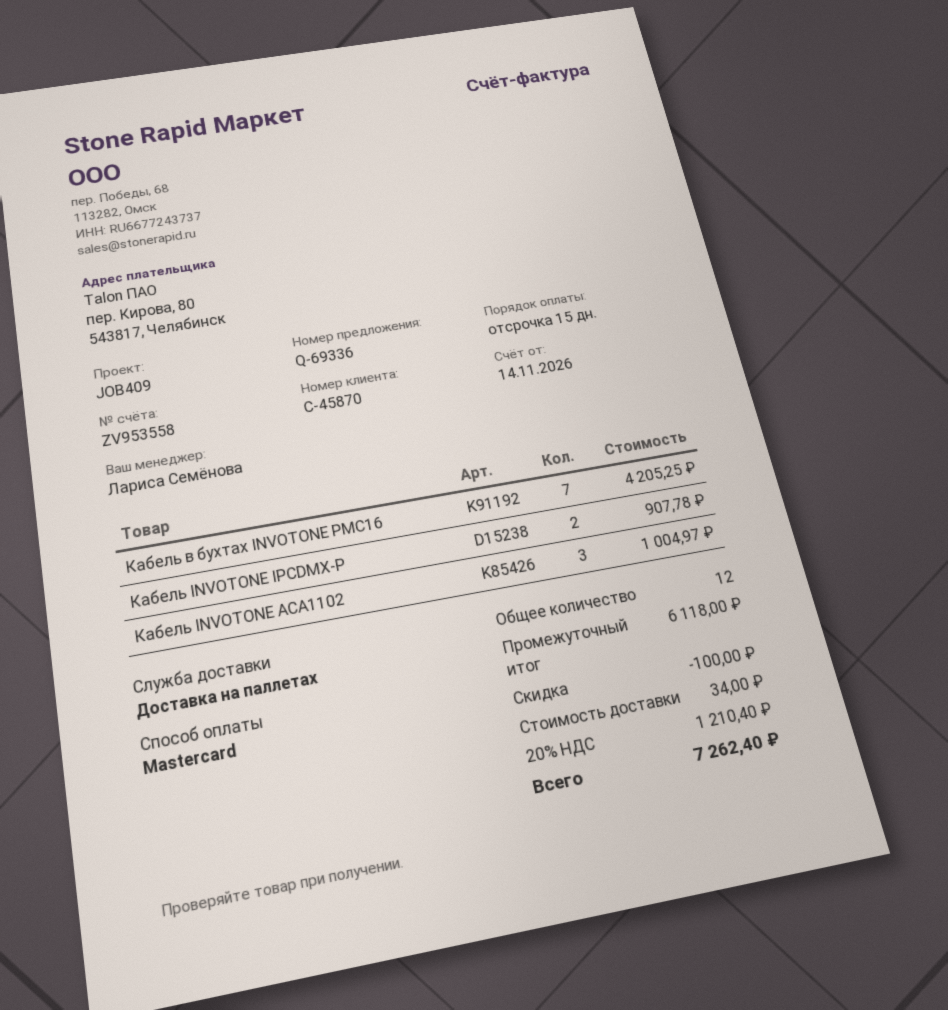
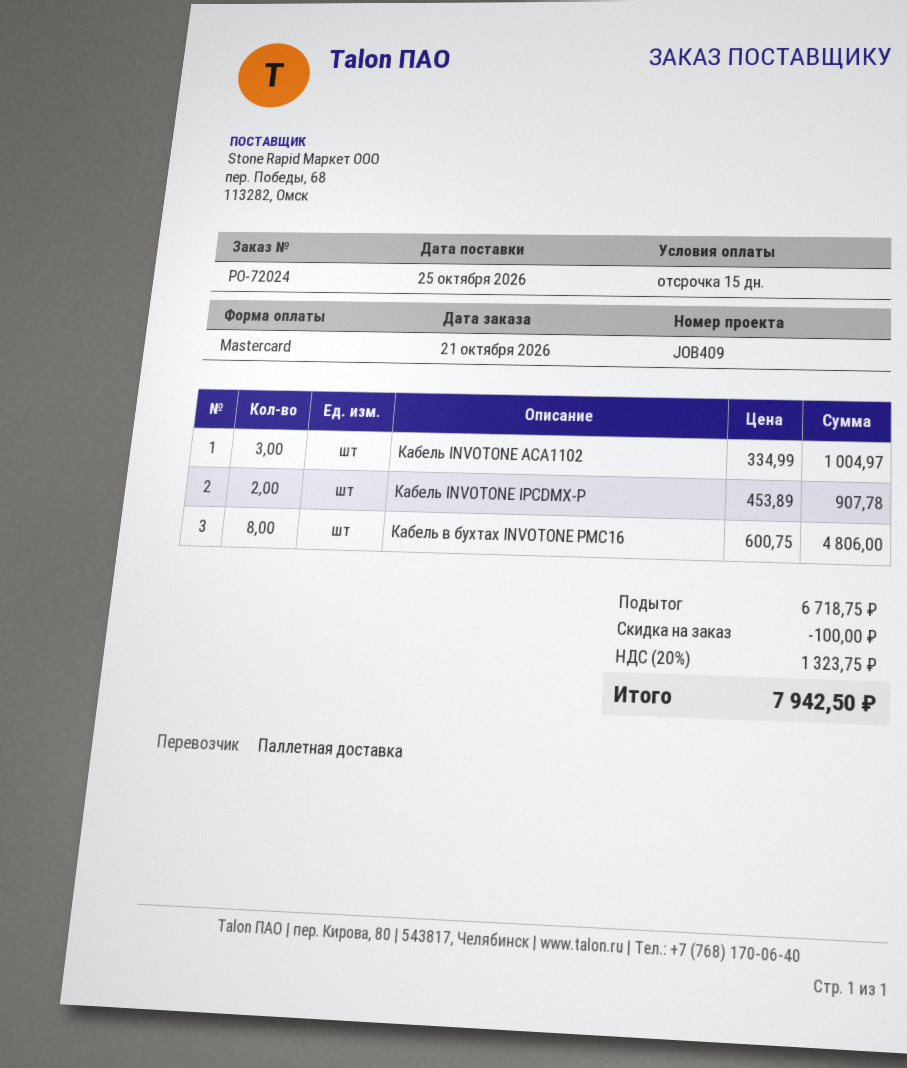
Кабель в бухтах INVOTONE PMC16: 7 for 4205.25 -> 8 for 4806.00
subtotal: 6118.00 -> 6718.75
shipping: 34.00 -> none
tax: 20% = 1210.40 -> 20% = 1323.75
total: 7262.40 -> 7942.50

